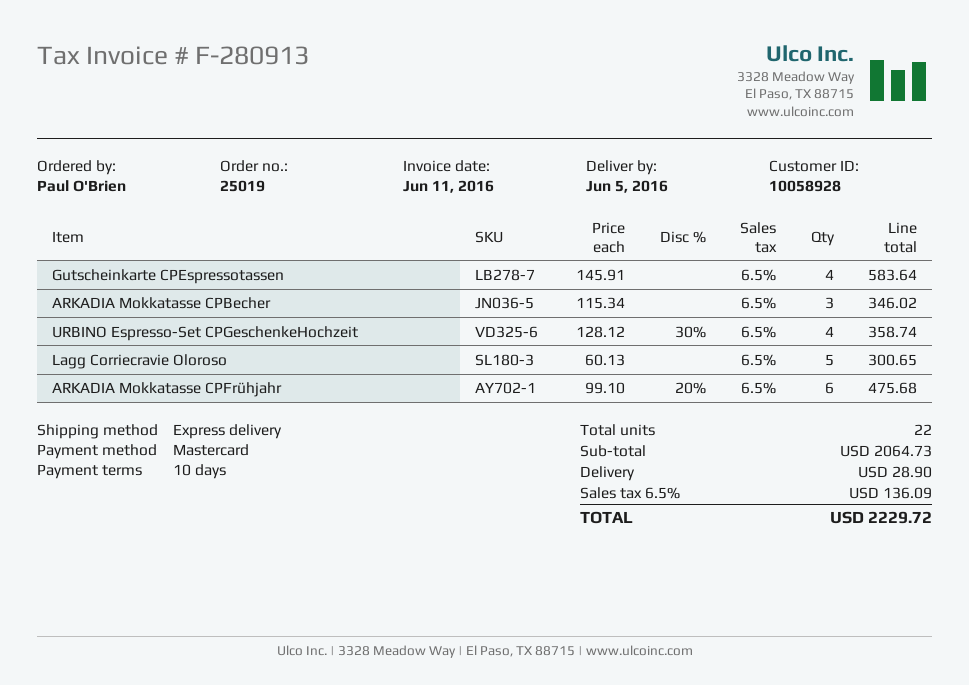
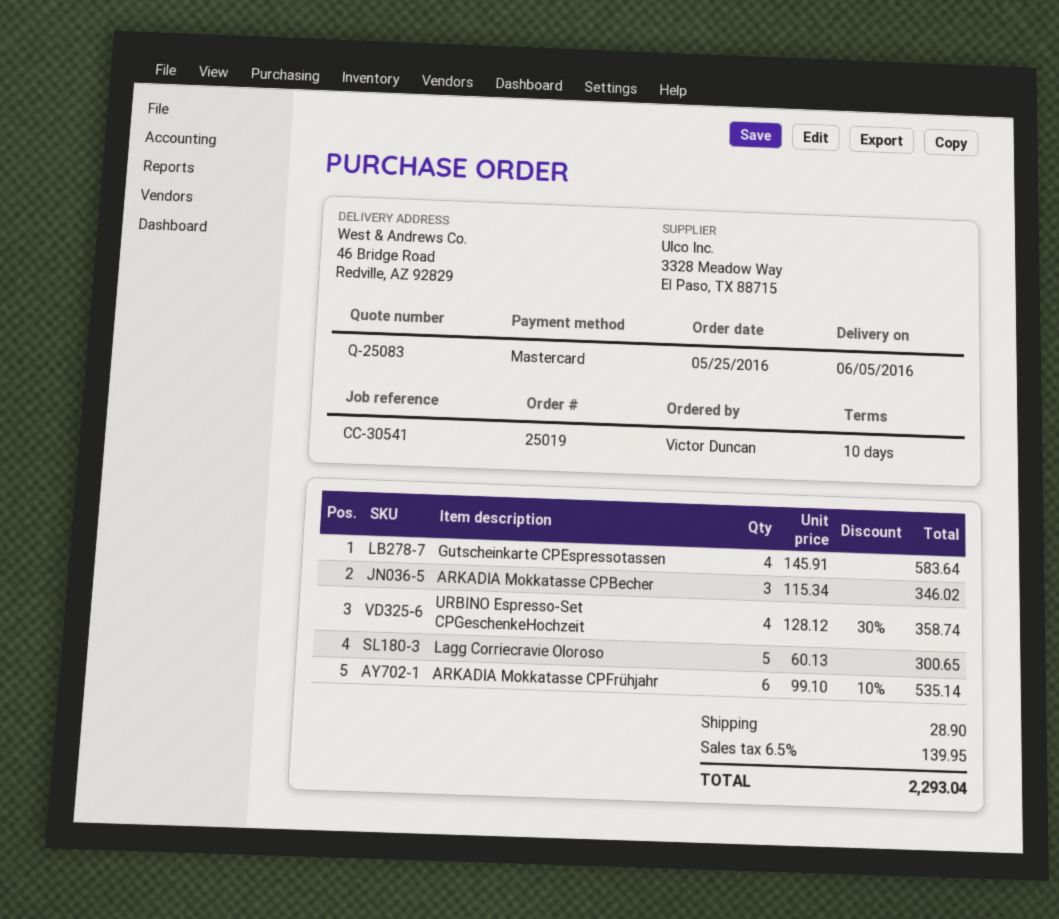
ordered by: Paul O'Brien -> Victor Duncan
ARKADIA Mokkatasse CPFrühjahr: 6 x 99.10 - 20% = 475.68 -> 6 x 99.10 - 10% = 535.14
tax: 6.5% = 136.09 -> 6.5% = 139.95
total: 2229.72 -> 2293.04

